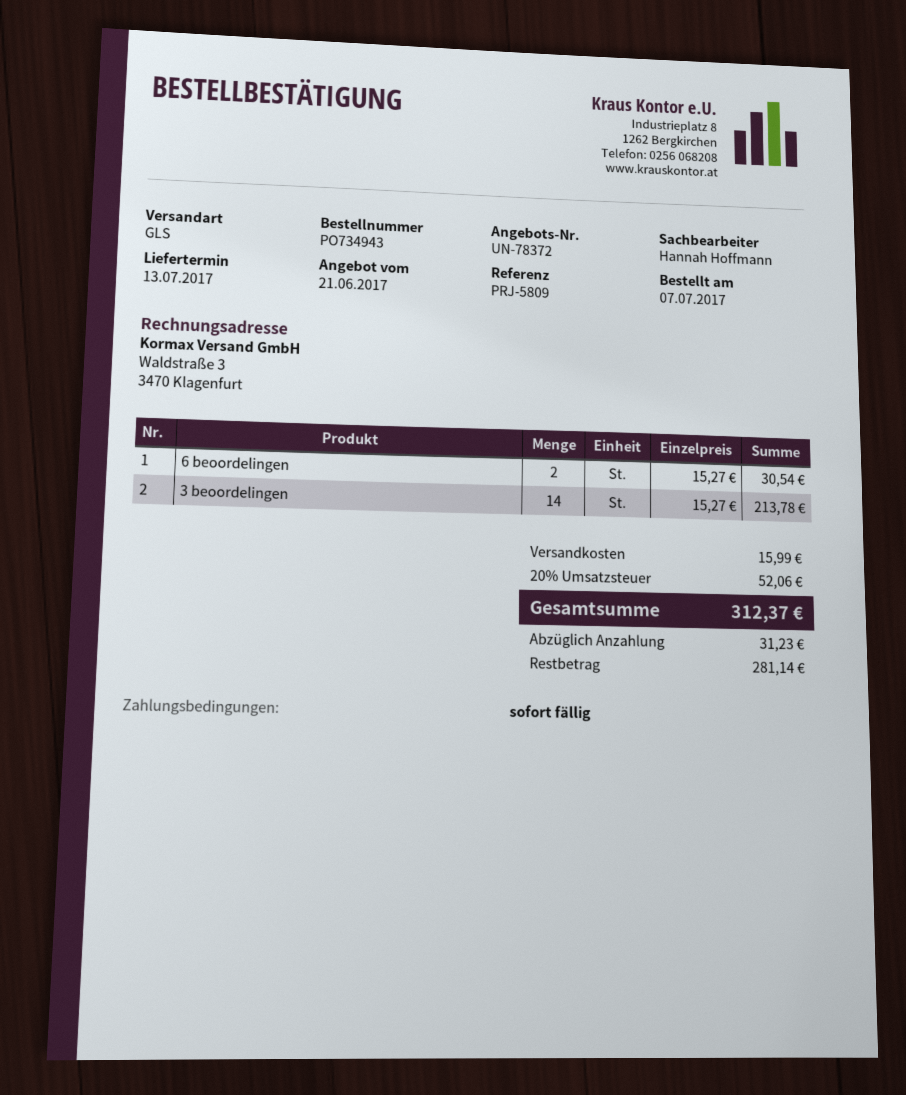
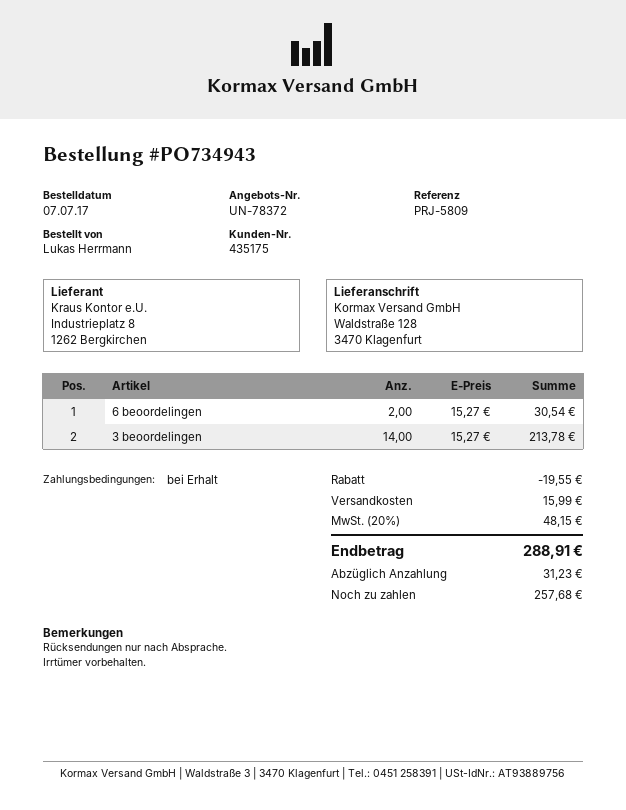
discount: none -> 19.55
tax: 20% = 52.06 -> 20% = 48.15
total: 312.37 -> 288.91
balance: 281.14 -> 257.68

